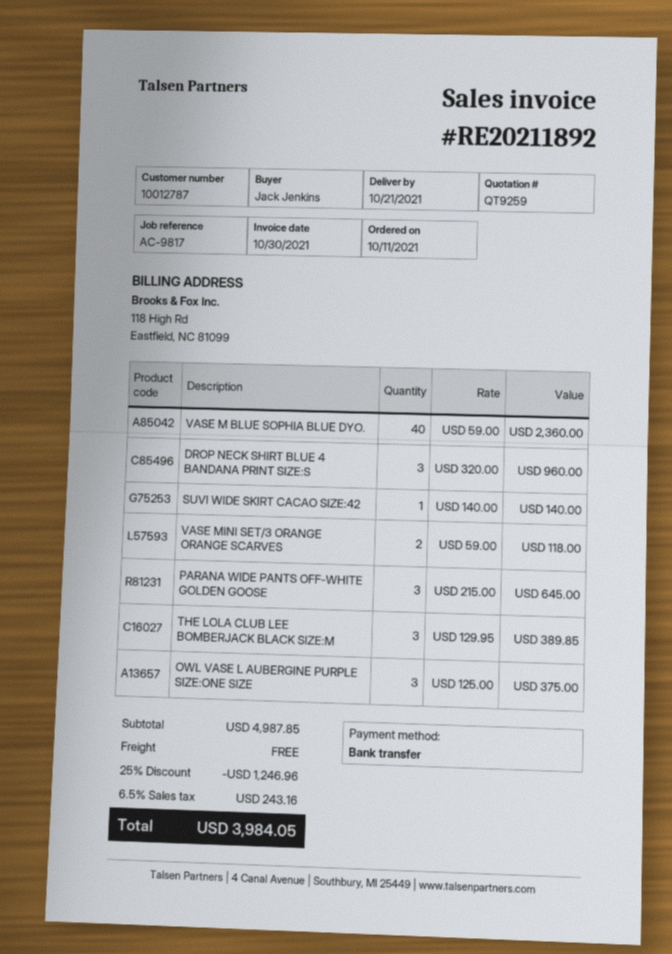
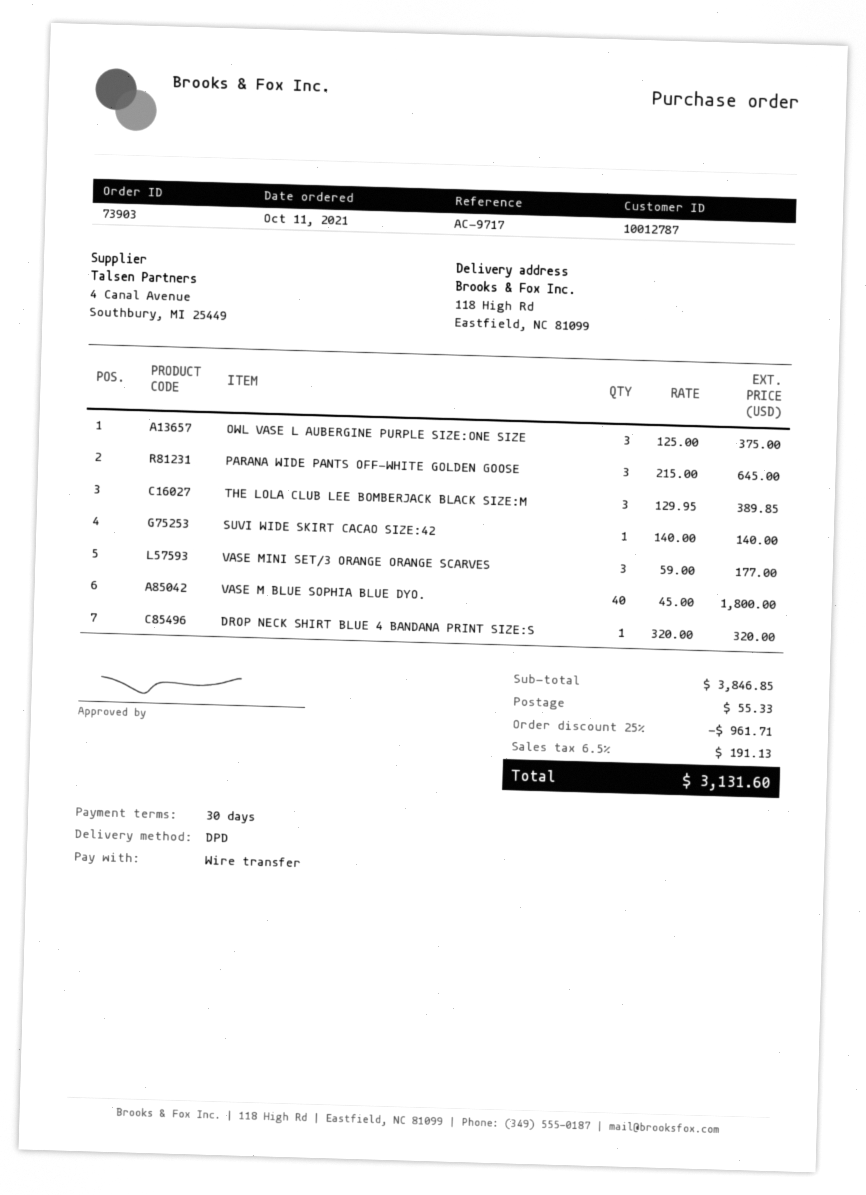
reference: AC-9817 -> AC-9717
VASE M BLUE SOPHIA BLUE DYO.: 40 x 59.00 = 2360.00 -> 40 x 45.00 = 1800.00
DROP NECK SHIRT BLUE 4 BANDANA PRINT SIZE:S: 3 x 320.00 = 960.00 -> 1 x 320.00 = 320.00
VASE MINI SET/3 ORANGE ORANGE SCARVES: 2 x 59.00 = 118.00 -> 3 x 59.00 = 177.00
subtotal: 4987.85 -> 3846.85
discount: 25% = 1246.96 -> 25% = 961.71
shipping: 0.00 -> 55.33
tax: 6.5% = 243.16 -> 6.5% = 191.13
total: 3984.05 -> 3131.60

